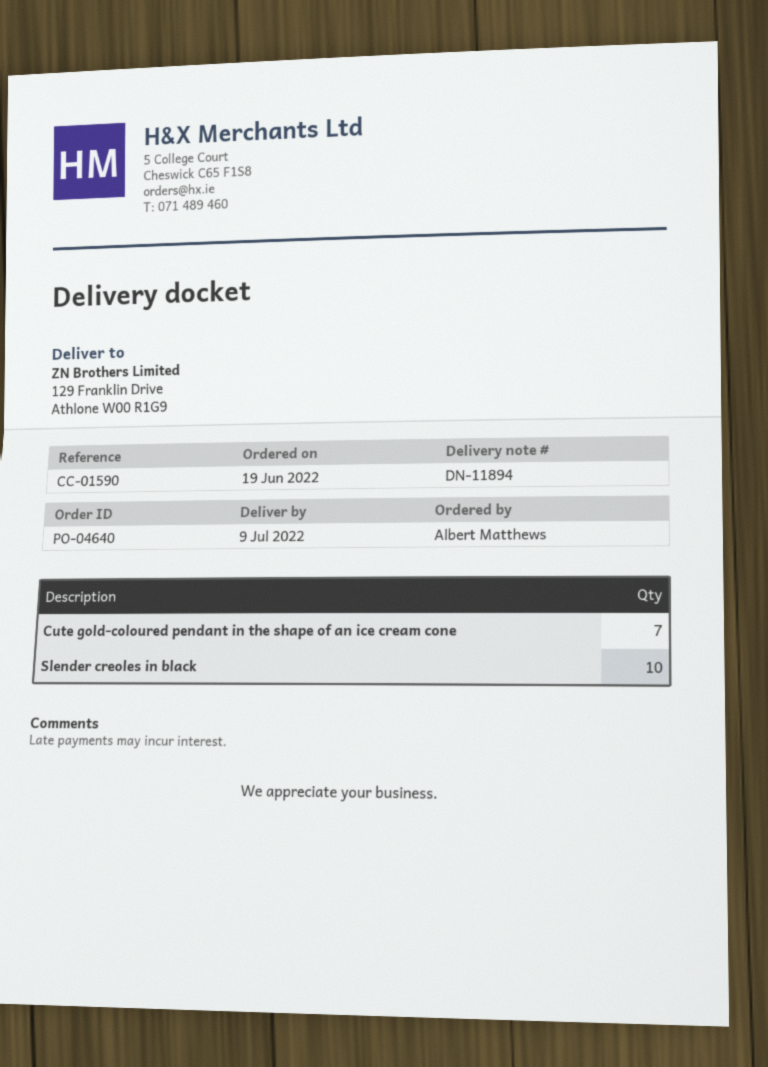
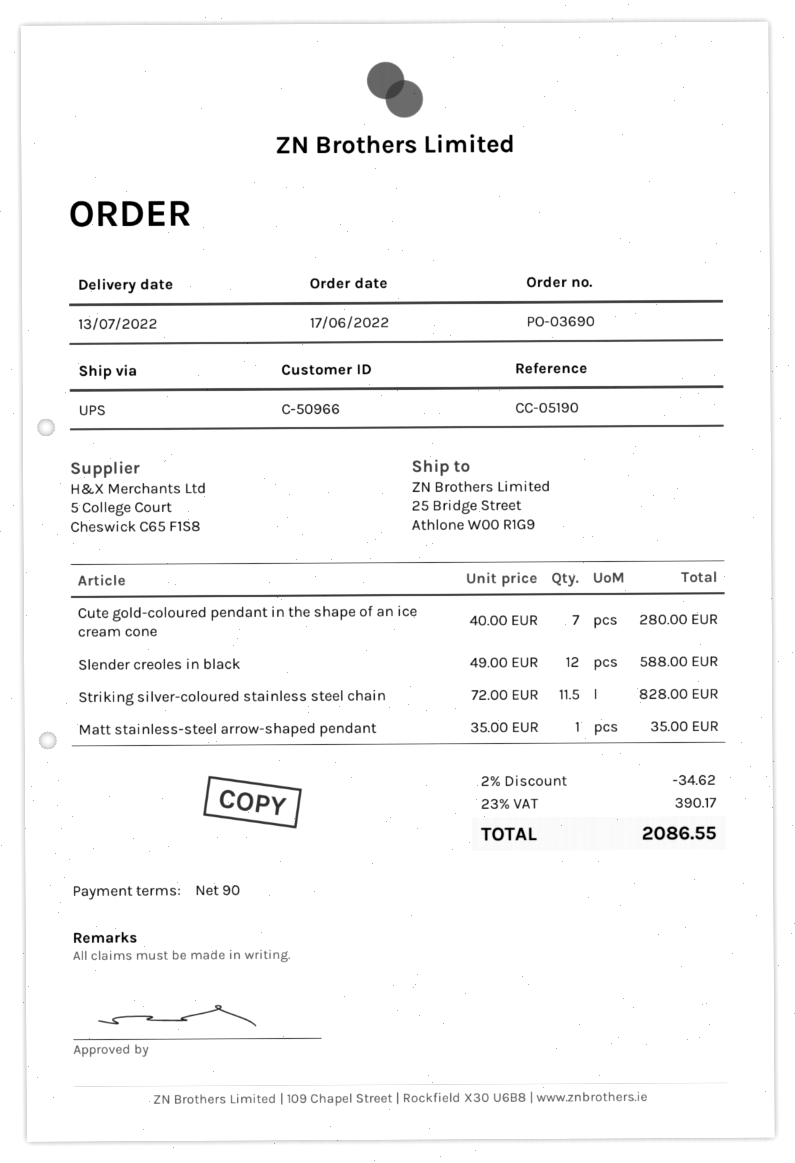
order number: PO-04640 -> PO-03690
order date: 2022-06-19 -> 2022-06-17
delivery date: 2022-07-09 -> 2022-07-13
reference: CC-01590 -> CC-05190
ship to: 129 Franklin Drive, Athlone W00 R1G9 -> 25 Bridge Street, Athlone W00 R1G9
Slender creoles in black: 10 -> 12
Striking silver-coloured stainless steel chain: none -> 11.5
Matt stainless-steel arrow-shaped pendant: none -> 1

